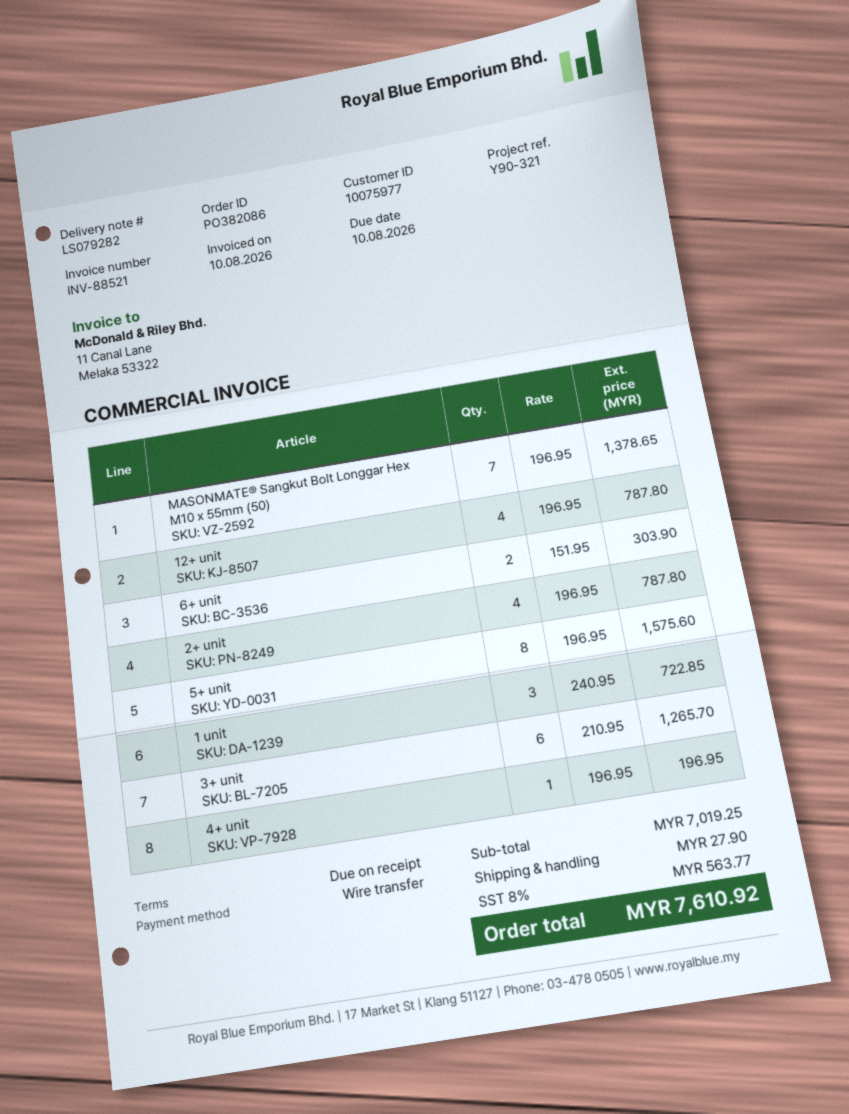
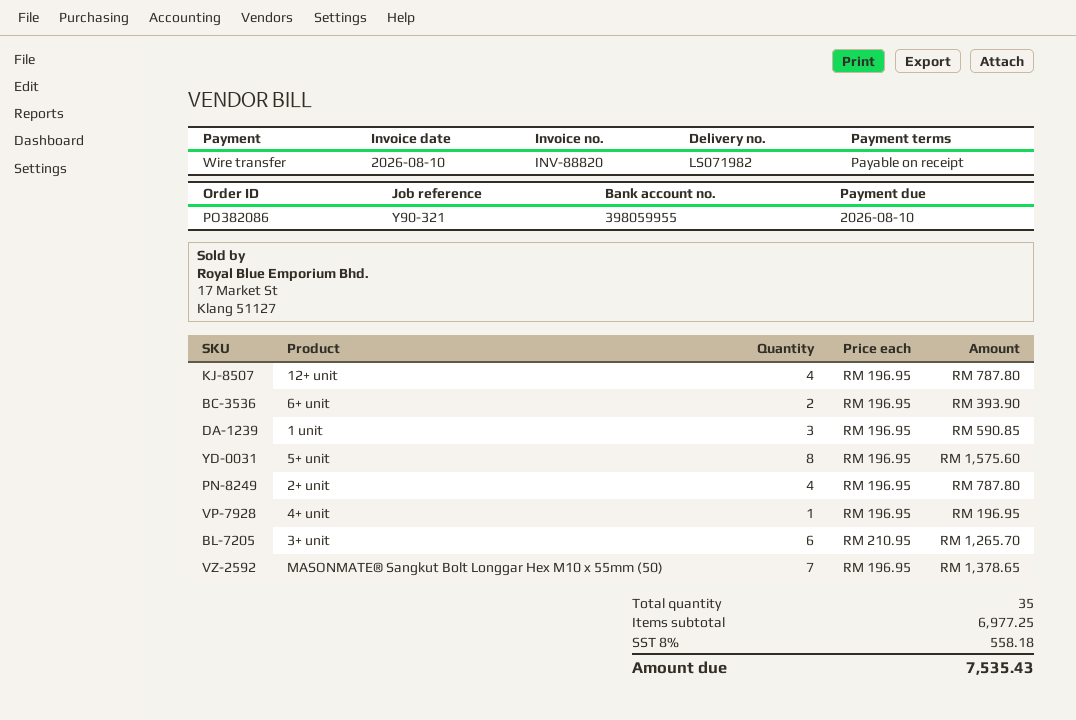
delivery note number: LS079282 -> LS071982
invoice number: INV-88521 -> INV-88820
6+ unit: 2 x 151.95 = 303.90 -> 2 x 196.95 = 393.90
1 unit: 3 x 240.95 = 722.85 -> 3 x 196.95 = 590.85
subtotal: 7019.25 -> 6977.25
shipping: 27.90 -> none
tax: 8% = 563.77 -> 8% = 558.18
total: 7610.92 -> 7535.43

